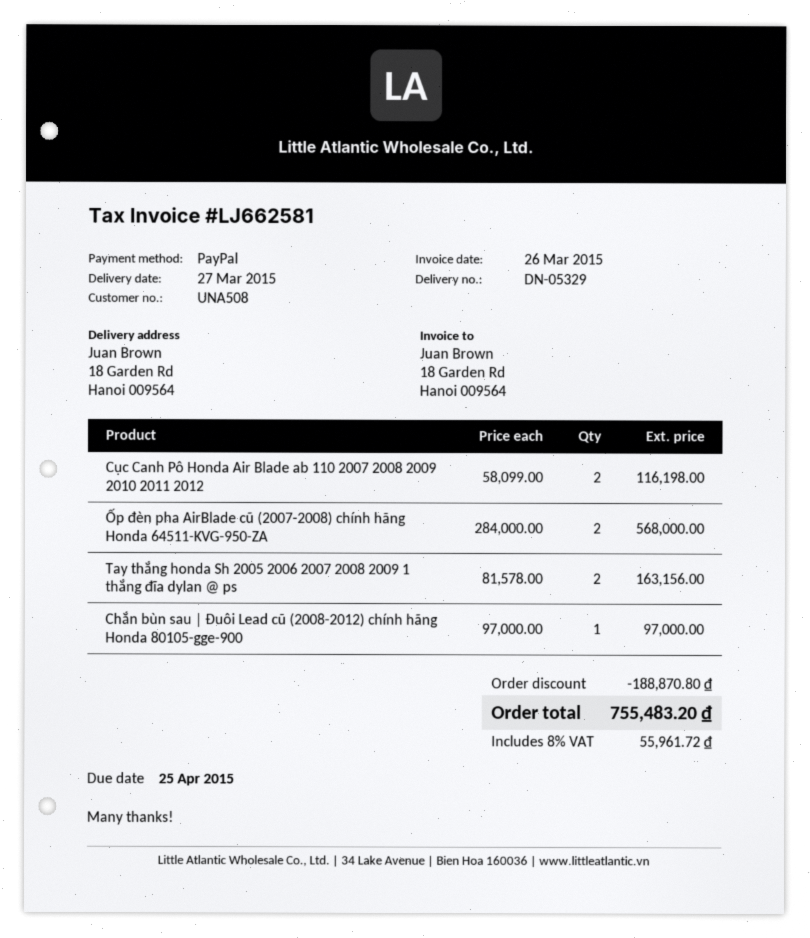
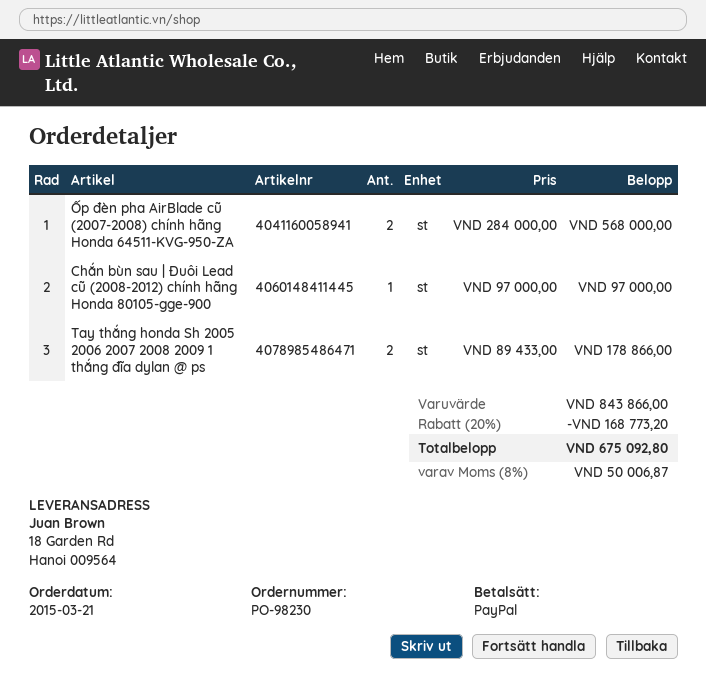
Cục Canh Pô Honda Air Blade ab 110 2007 2008 2009 2010 2011 2012: 2 x 58099.00 = 116198.00 -> none
Tay thắng honda Sh 2005 2006 2007 2008 2009 1 thắng đĩa dylan @ ps: 2 x 81578.00 = 163156.00 -> 2 x 89433.00 = 178866.00
discount: 188870.80 -> 168773.20
tax: 8% = 55961.72 -> 8% = 50006.87
total: 755483.20 -> 675092.80

